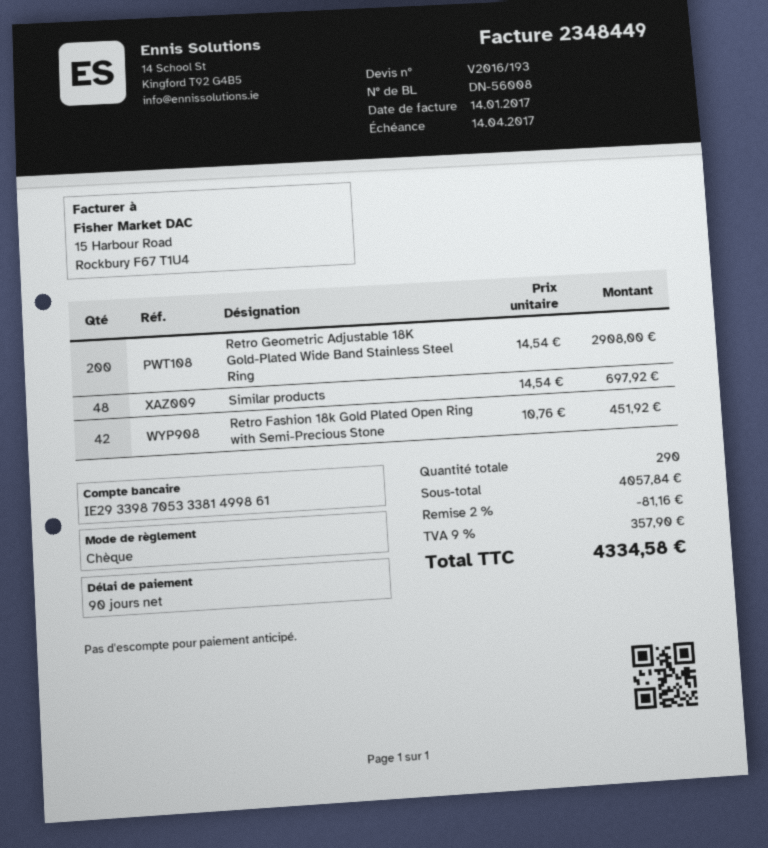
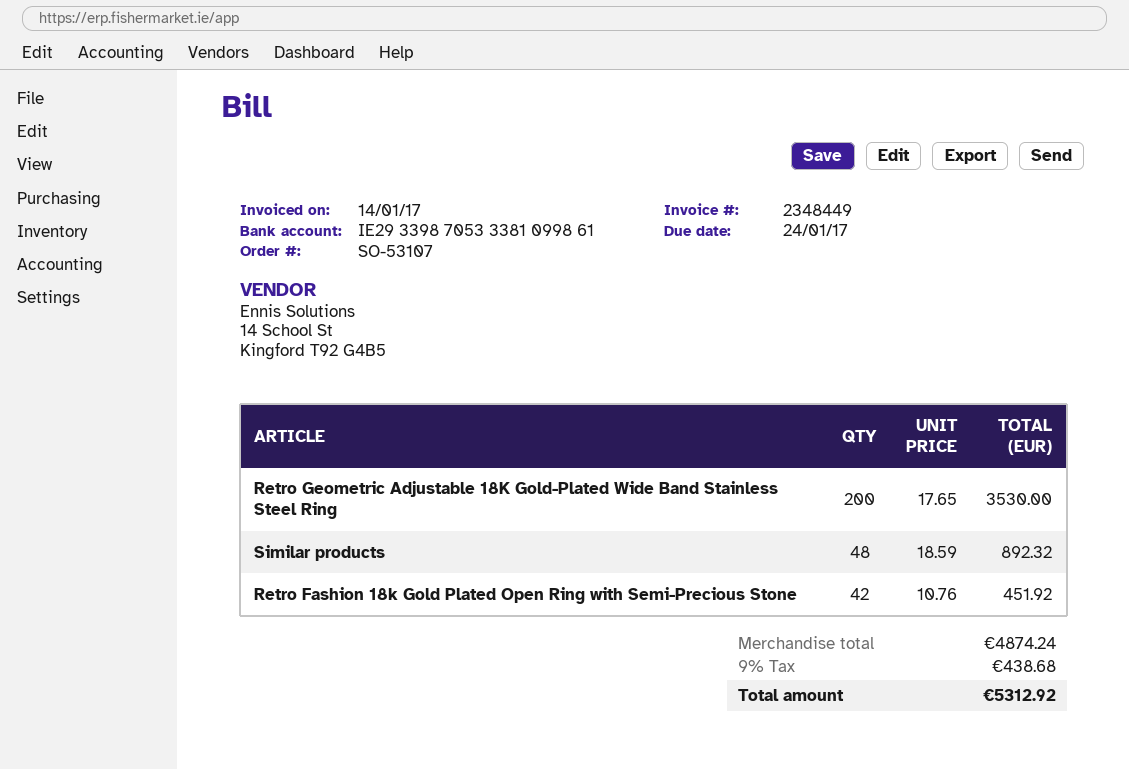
due date: 2017-04-14 -> 2017-01-24
bank account: IE29339870533381499861 -> IE29339870533381099861
Retro Geometric Adjustable 18K Gold-Plated Wide Band Stainless Steel Ring: 200 x 14.54 = 2908.00 -> 200 x 17.65 = 3530.00
Similar products: 48 x 14.54 = 697.92 -> 48 x 18.59 = 892.32
subtotal: 4057.84 -> 4874.24
discount: 2% = 81.16 -> none
tax: 9% = 357.90 -> 9% = 438.68
total: 4334.58 -> 5312.92

